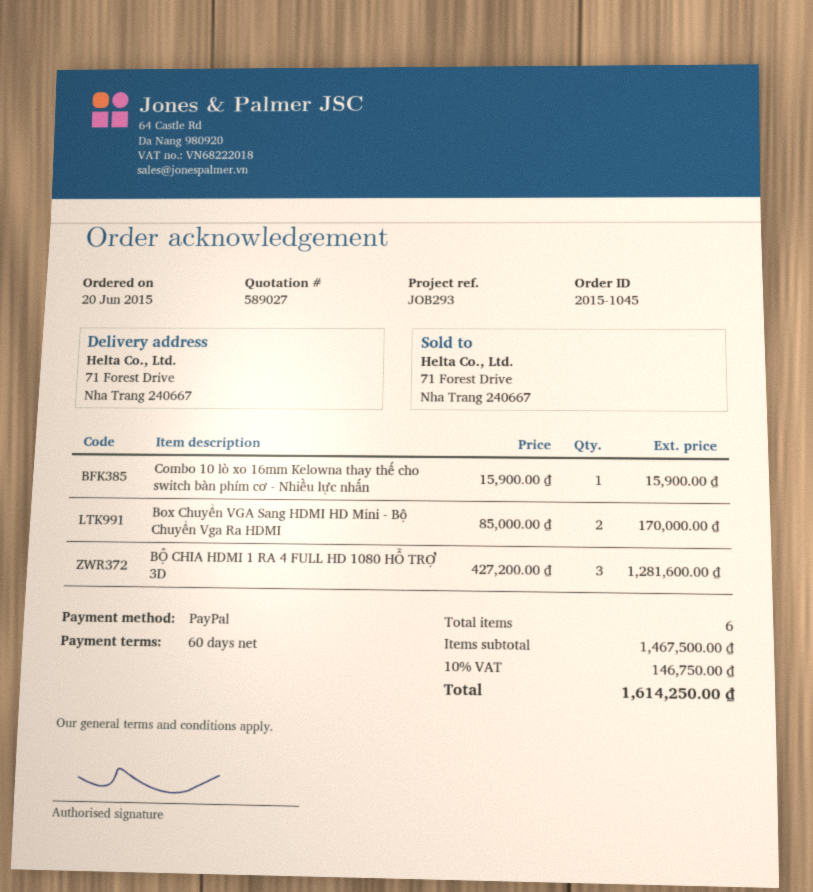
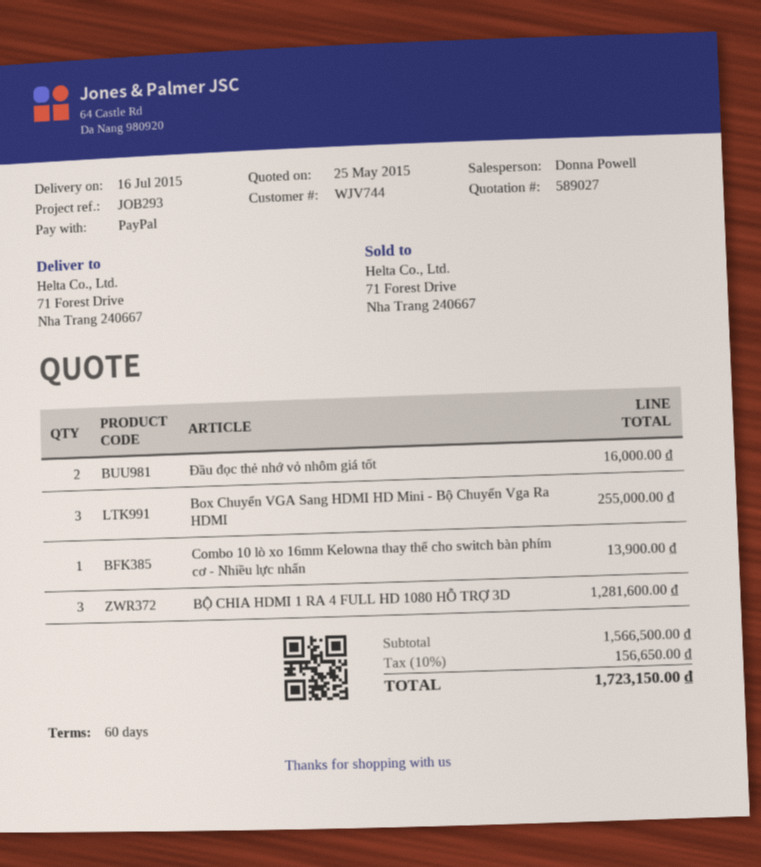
Combo 10 lò xo 16mm Kelowna thay thế cho switch bàn phím cơ - Nhiều lực nhấn: 1 for 15900.00 -> 1 for 13900.00
Box Chuyển VGA Sang HDMI HD Mini - Bộ Chuyển Vga Ra HDMI: 2 for 170000.00 -> 3 for 255000.00
Đầu đọc thẻ nhớ vỏ nhôm giá tốt: none -> 2 for 16000.00
subtotal: 1467500.00 -> 1566500.00
tax: 10% = 146750.00 -> 10% = 156650.00
total: 1614250.00 -> 1723150.00

